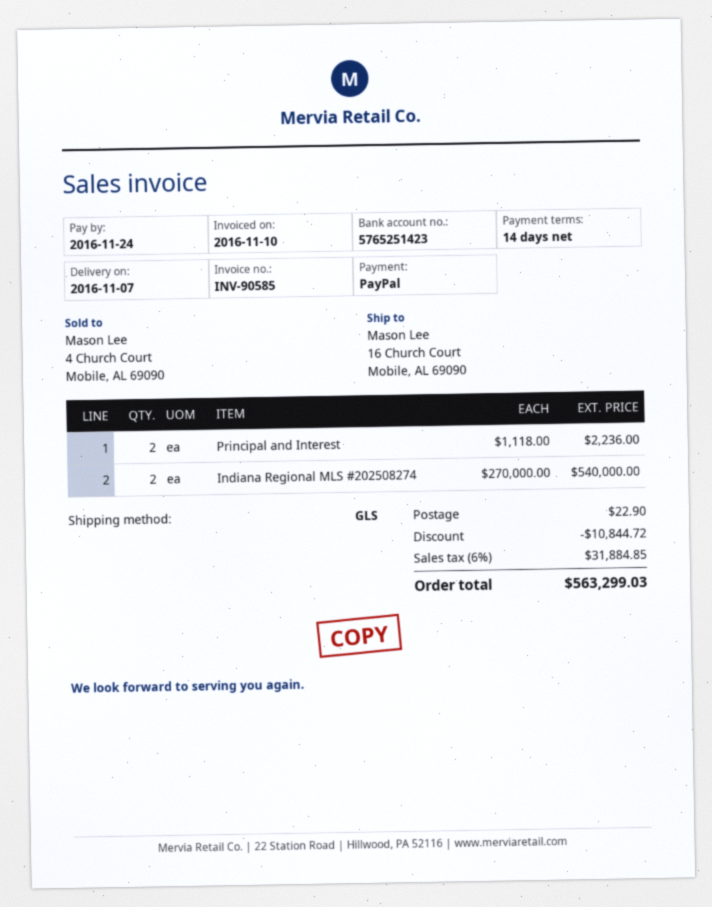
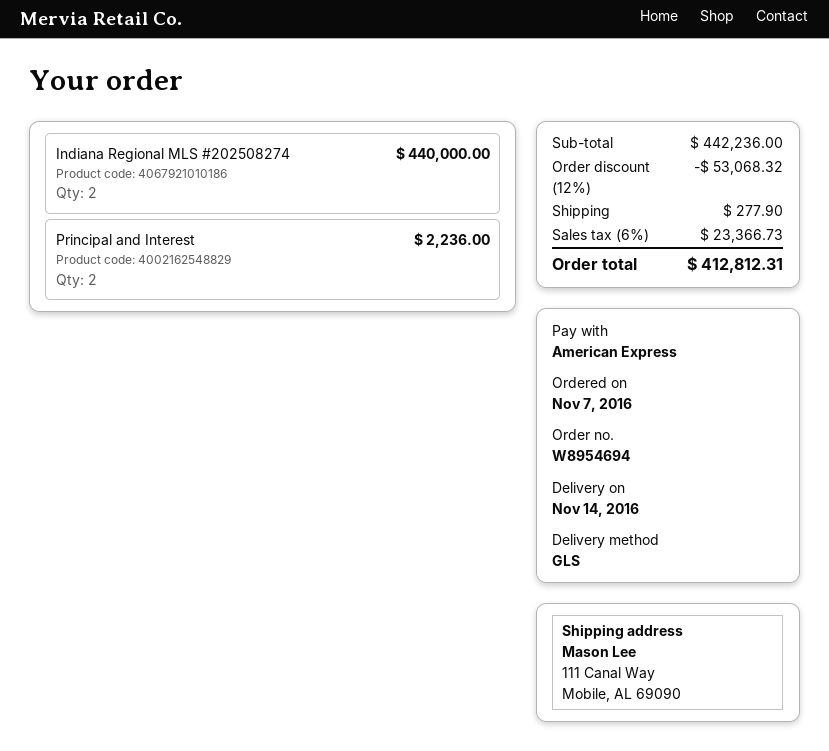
delivery date: 2016-11-07 -> 2016-11-14
payment method: PayPal -> American Express
ship to: 16 Church Court, Mobile, AL 69090 -> 111 Canal Way, Mobile, AL 69090
Indiana Regional MLS #202508274: 2 for 540000.00 -> 2 for 440000.00
discount: 10844.72 -> 53068.32
shipping: 22.90 -> 277.90
tax: 6% = 31884.85 -> 6% = 23366.73
total: 563299.03 -> 412812.31

